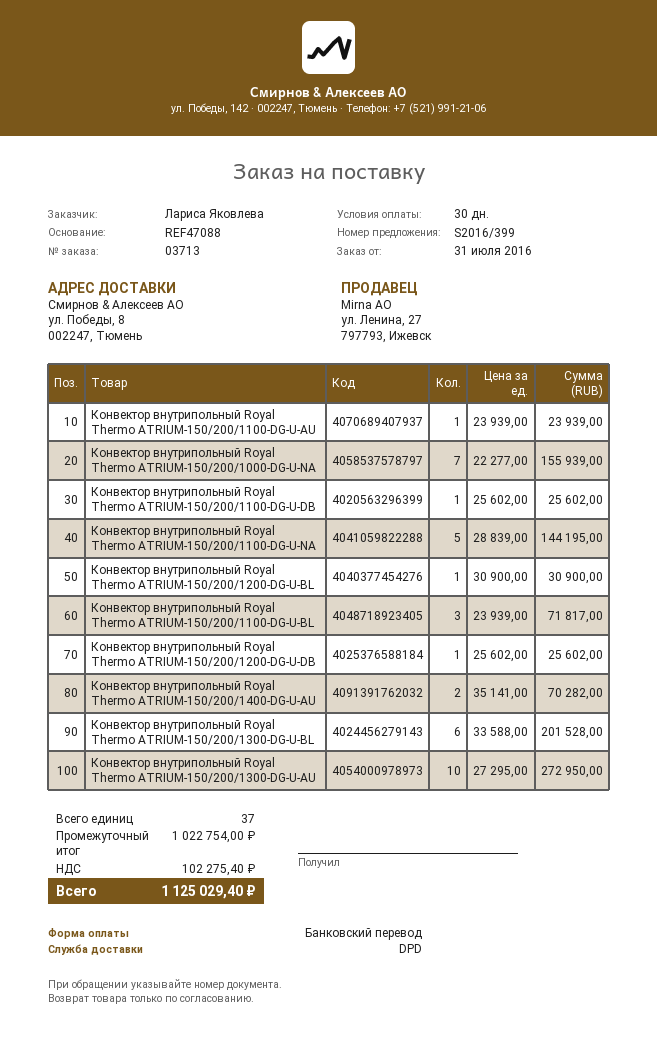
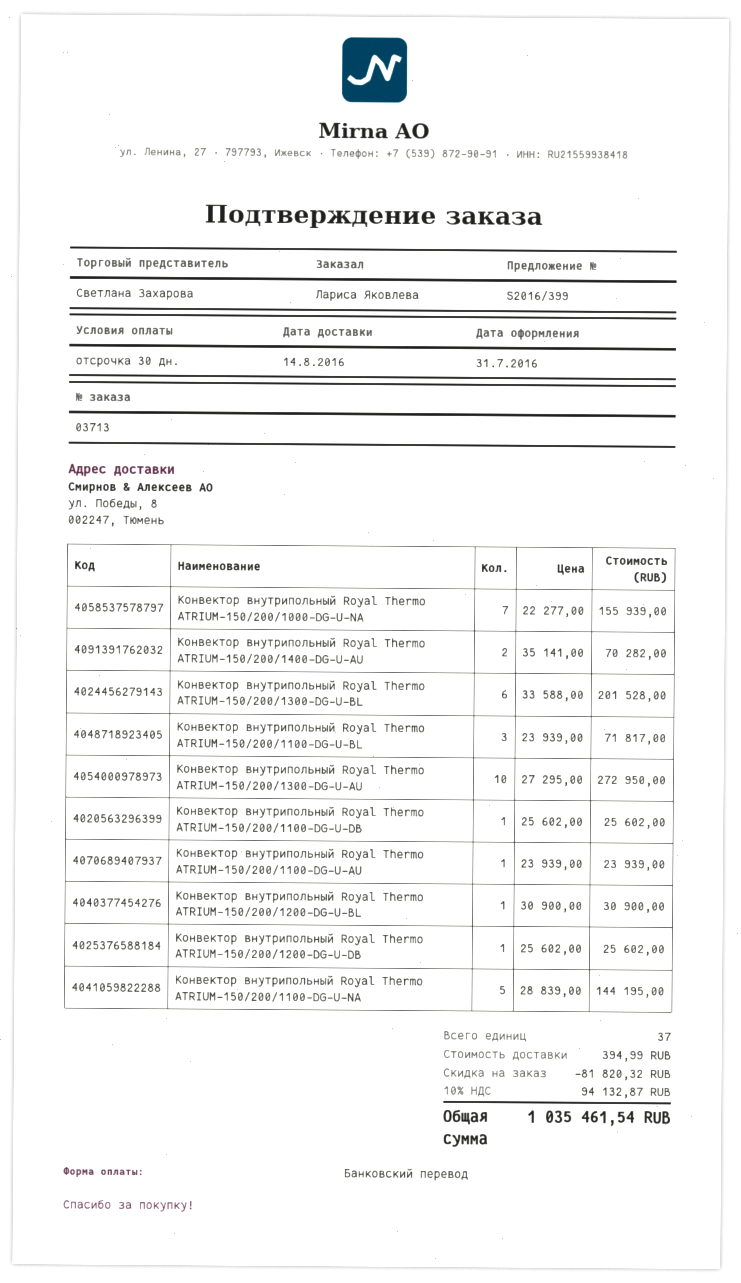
discount: none -> 81820.32
shipping: none -> 394.99
tax: 102275.40 -> 94132.87
total: 1125029.40 -> 1035461.54

